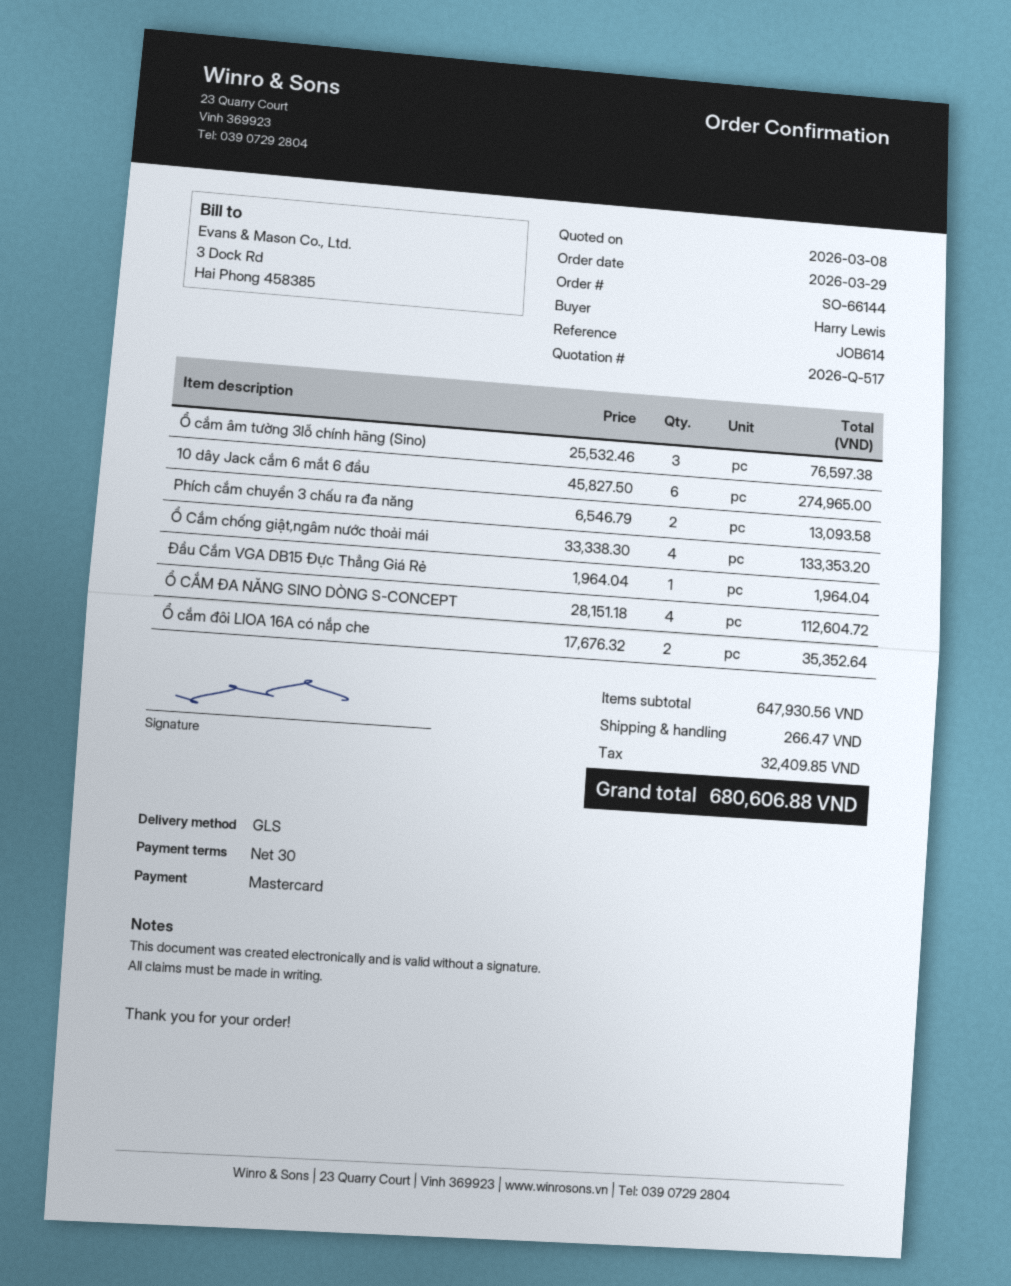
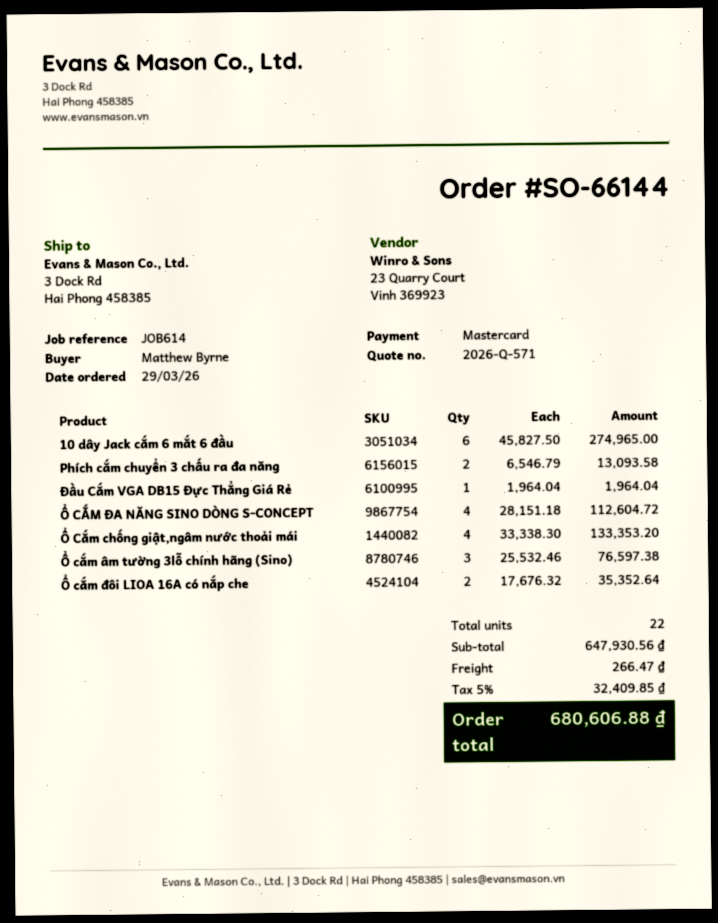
quote number: 2026-Q-517 -> 2026-Q-571
ordered by: Harry Lewis -> Matthew Byrne

